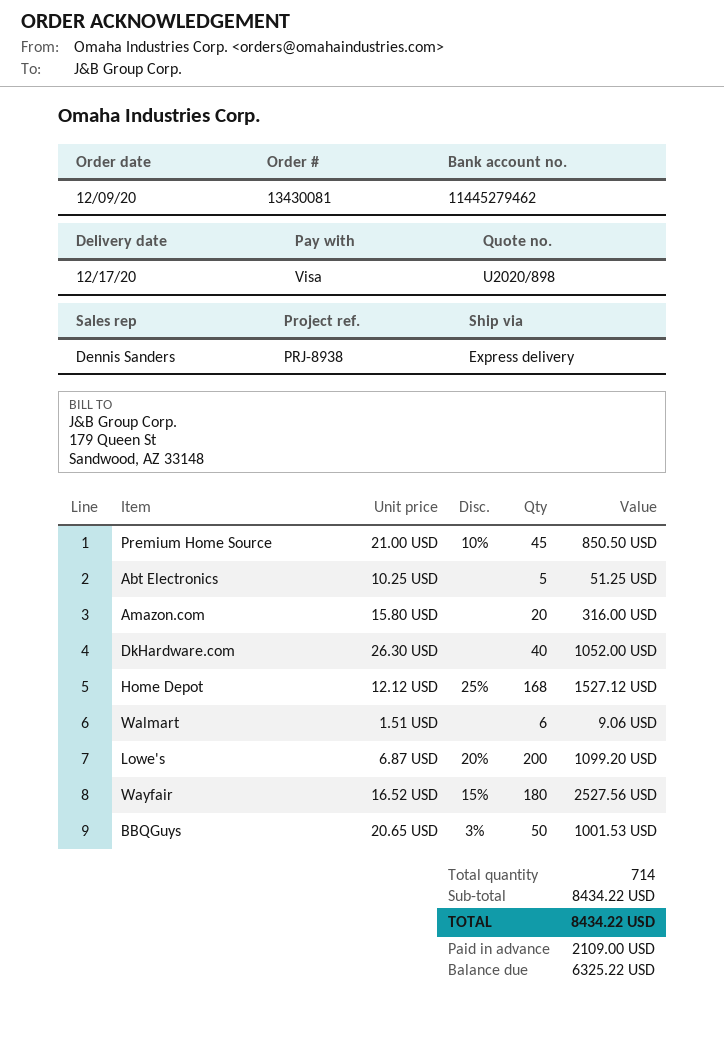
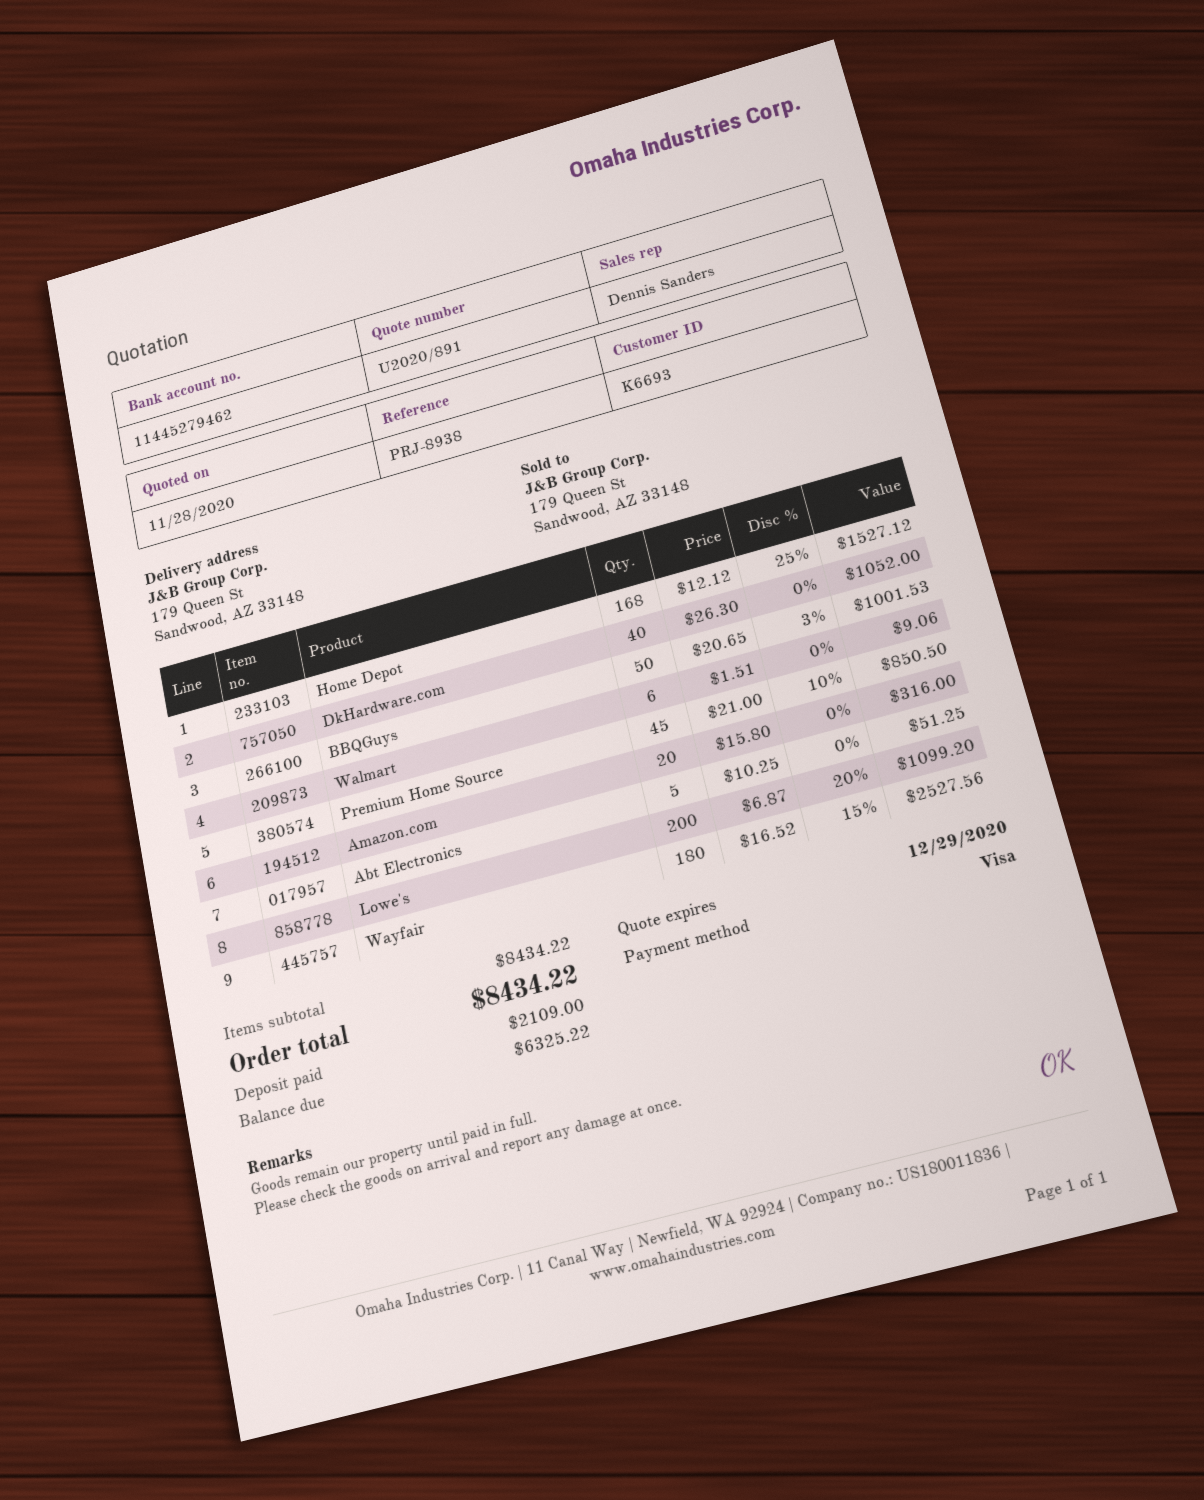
quote number: U2020/898 -> U2020/891

